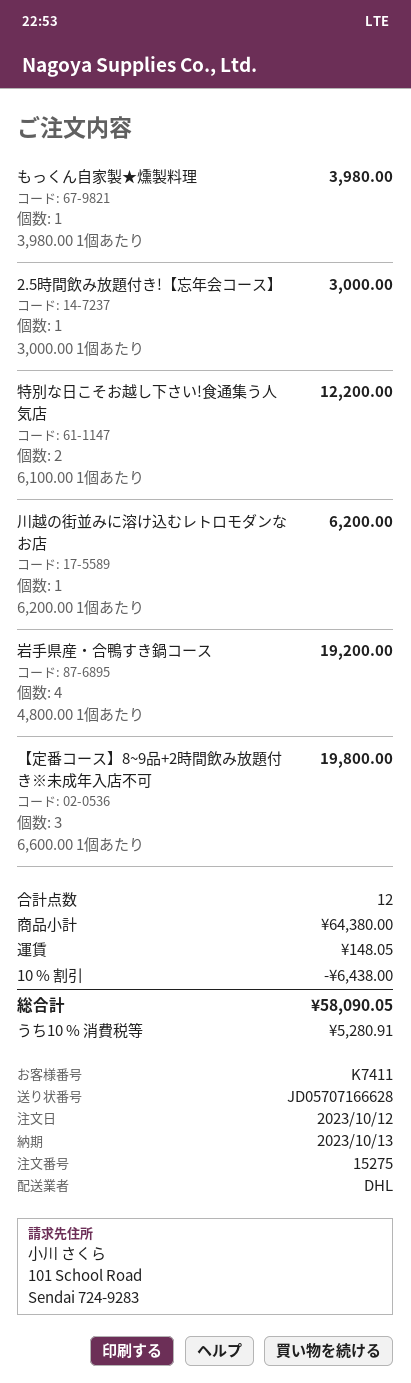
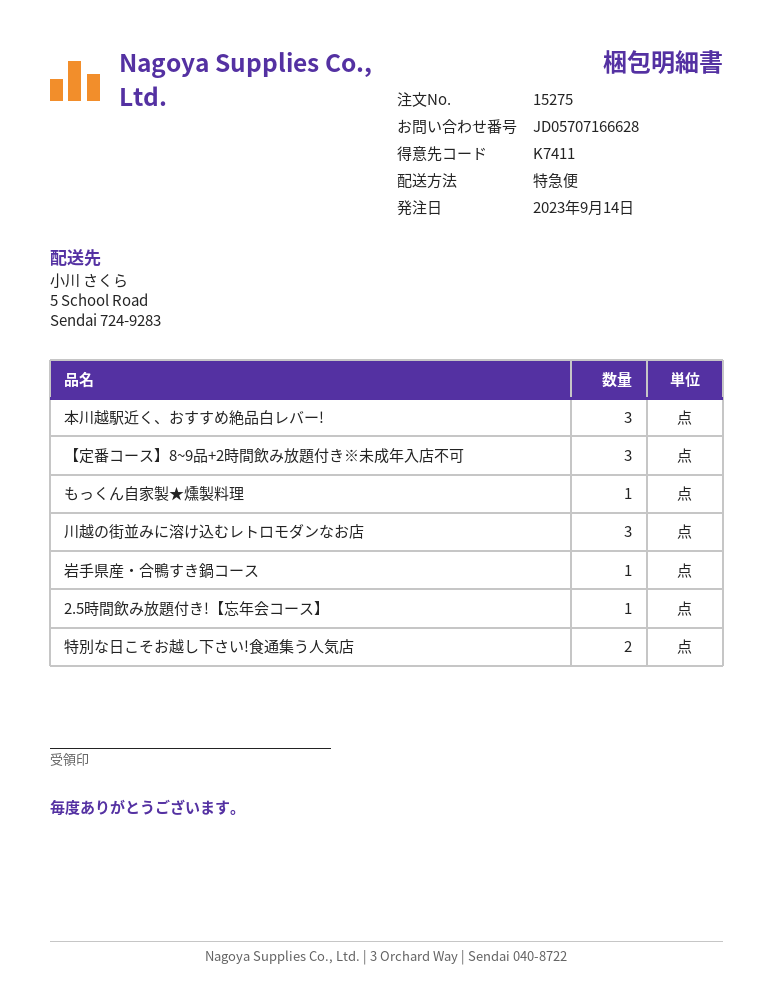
order date: 2023-10-12 -> 2023-09-14
shipping method: DHL -> express
川越の街並みに溶け込むレトロモダンなお店: 1 -> 3
岩手県産・合鴨すき鍋コース: 4 -> 1
本川越駅近く、おすすめ絶品白レバー!: none -> 3

